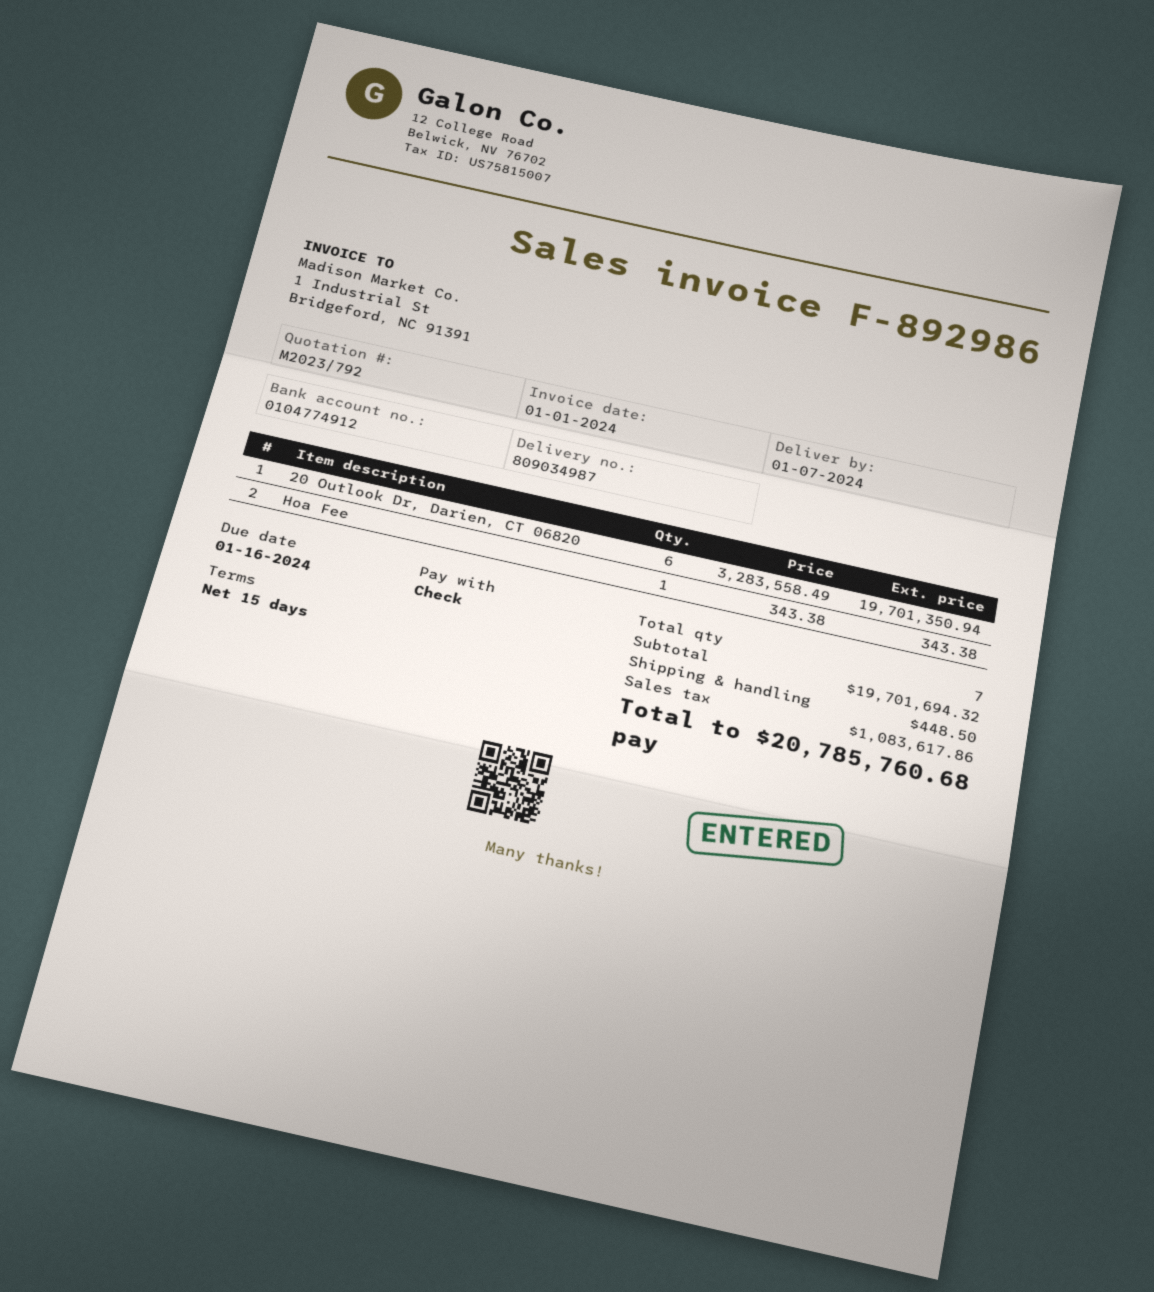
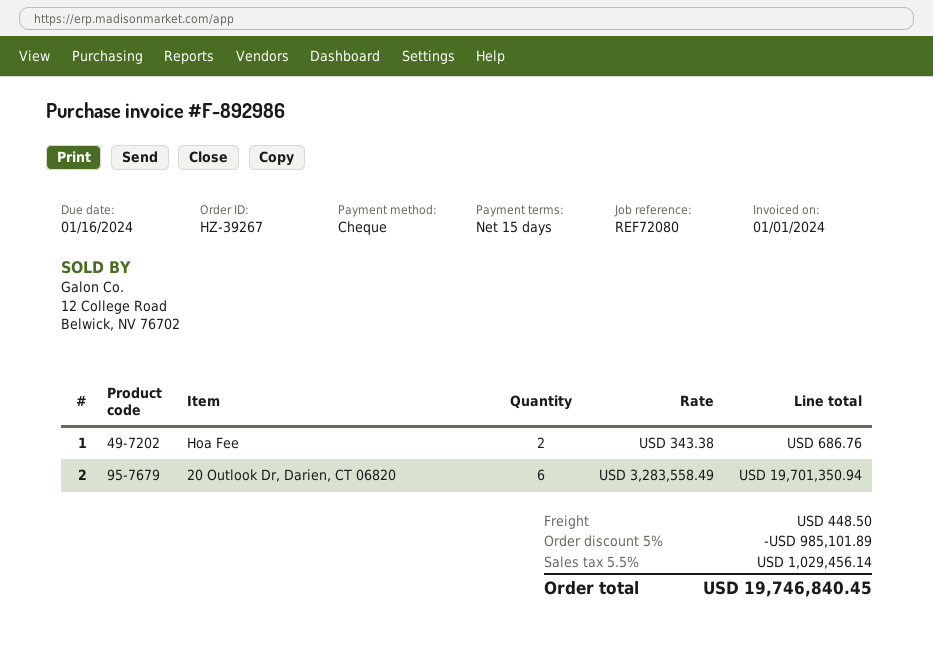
Hoa Fee: 1 x 343.38 = 343.38 -> 2 x 343.38 = 686.76
discount: none -> 5% = 985101.89
tax: 1083617.86 -> 1029456.14
total: 20785760.68 -> 19746840.45

